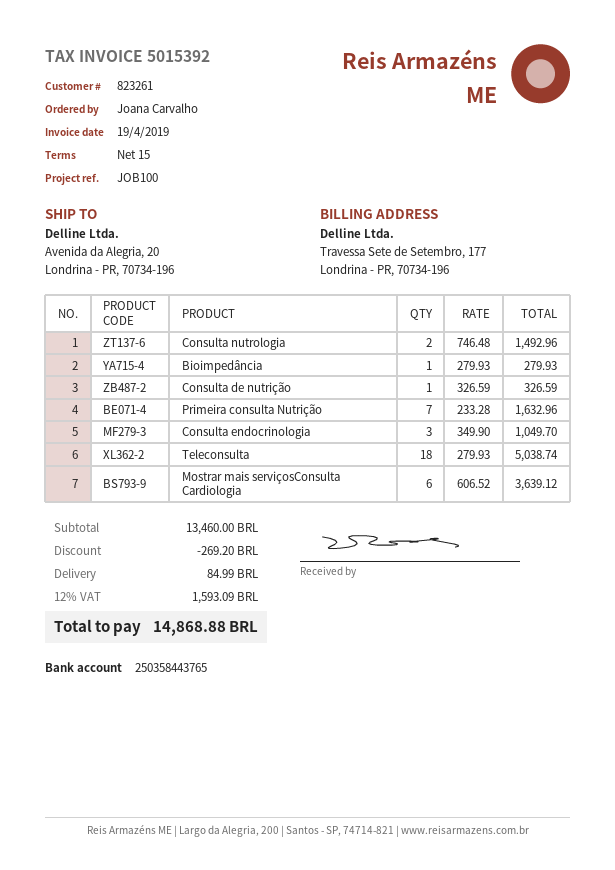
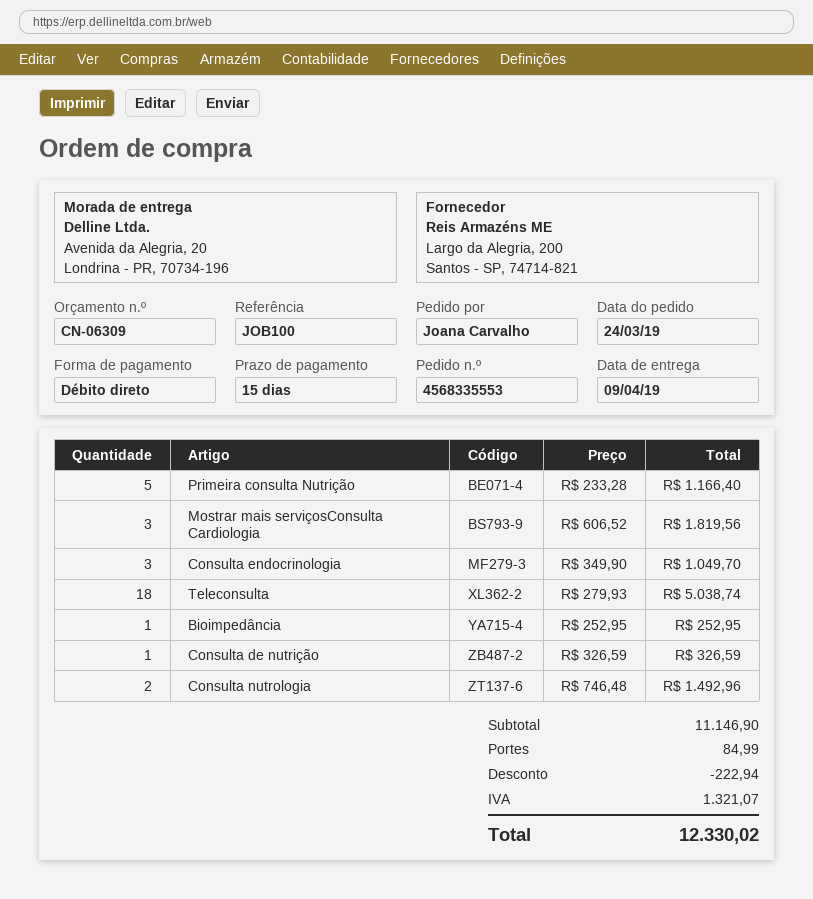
Bioimpedância: 1 x 279.93 = 279.93 -> 1 x 252.95 = 252.95
Primeira consulta Nutrição: 7 x 233.28 = 1632.96 -> 5 x 233.28 = 1166.40
Mostrar mais serviçosConsulta Cardiologia: 6 x 606.52 = 3639.12 -> 3 x 606.52 = 1819.56
subtotal: 13460.00 -> 11146.90
discount: 269.20 -> 222.94
tax: 1593.09 -> 1321.07
total: 14868.88 -> 12330.02

